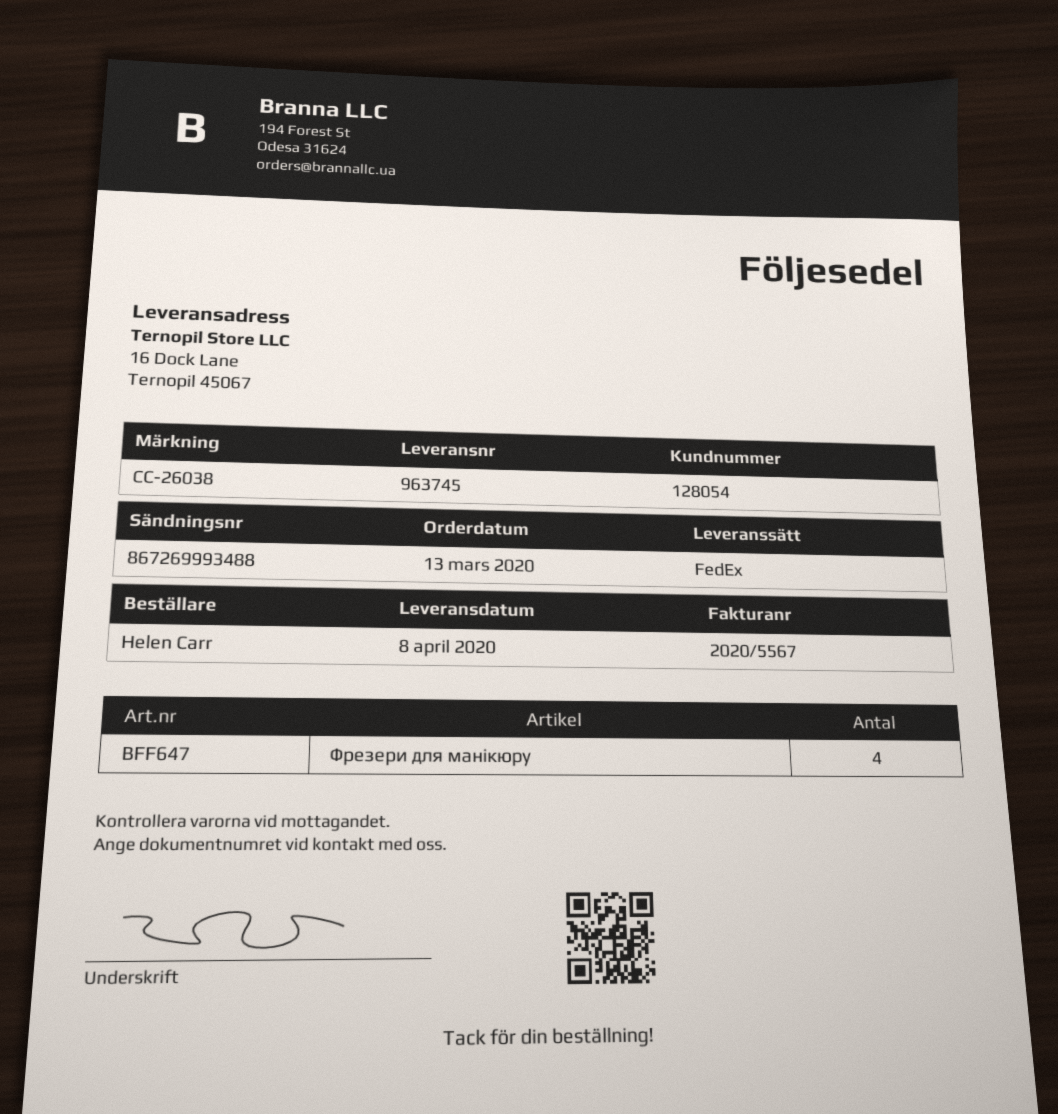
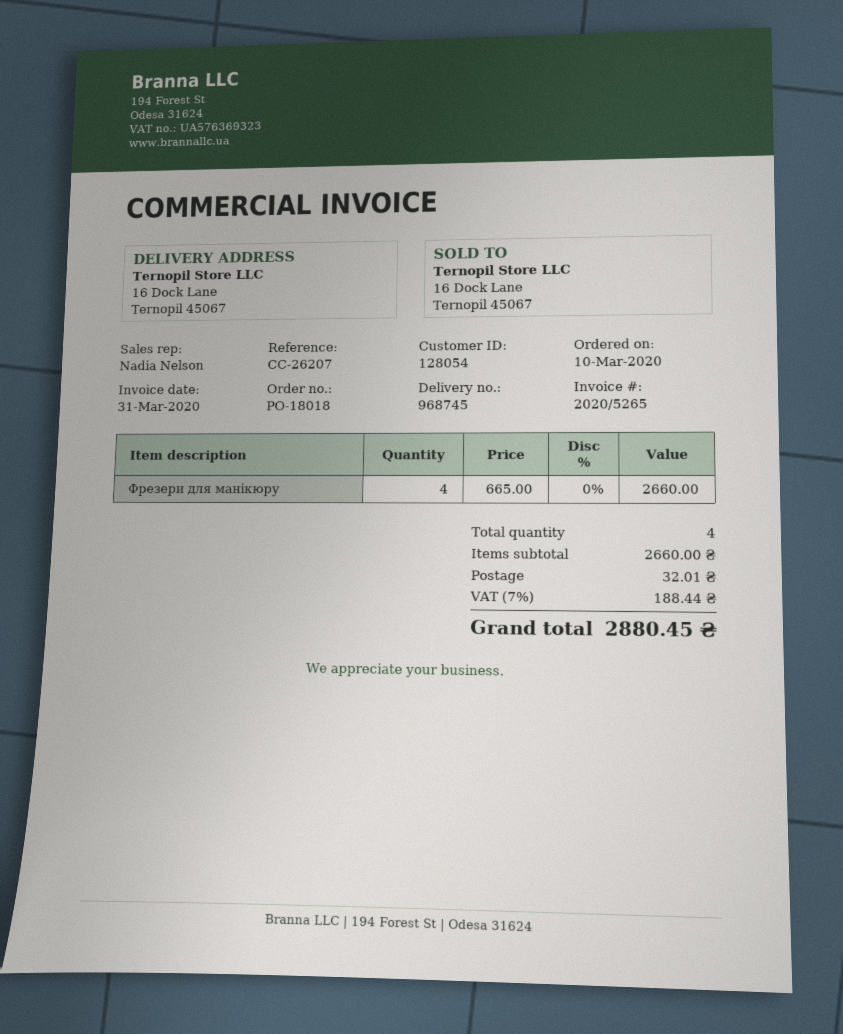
order date: 2020-03-13 -> 2020-03-10
delivery note number: 963745 -> 968745
invoice number: 2020/5567 -> 2020/5265
reference: CC-26038 -> CC-26207

